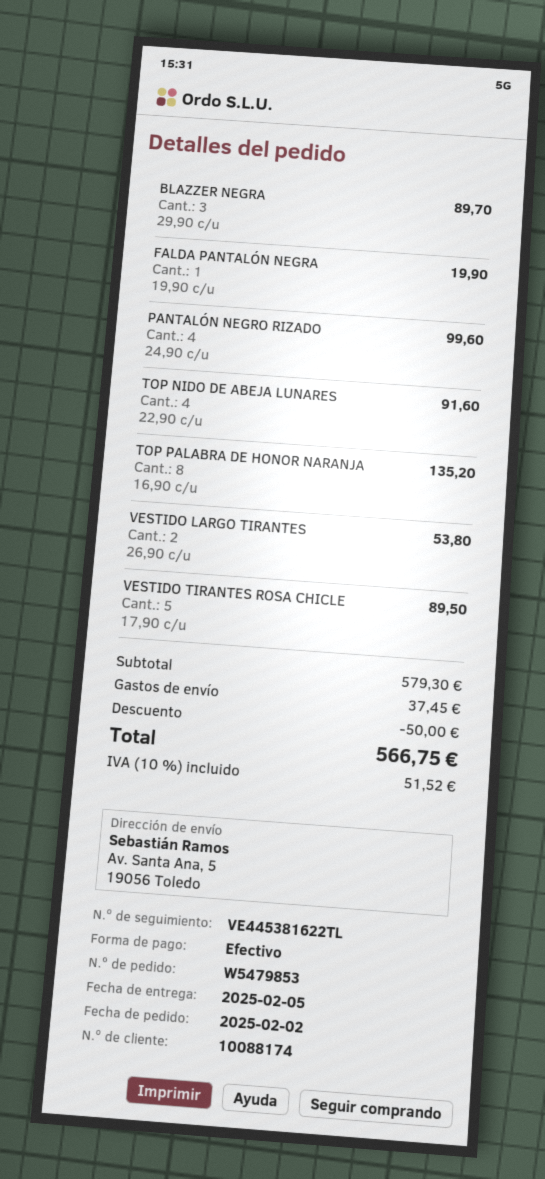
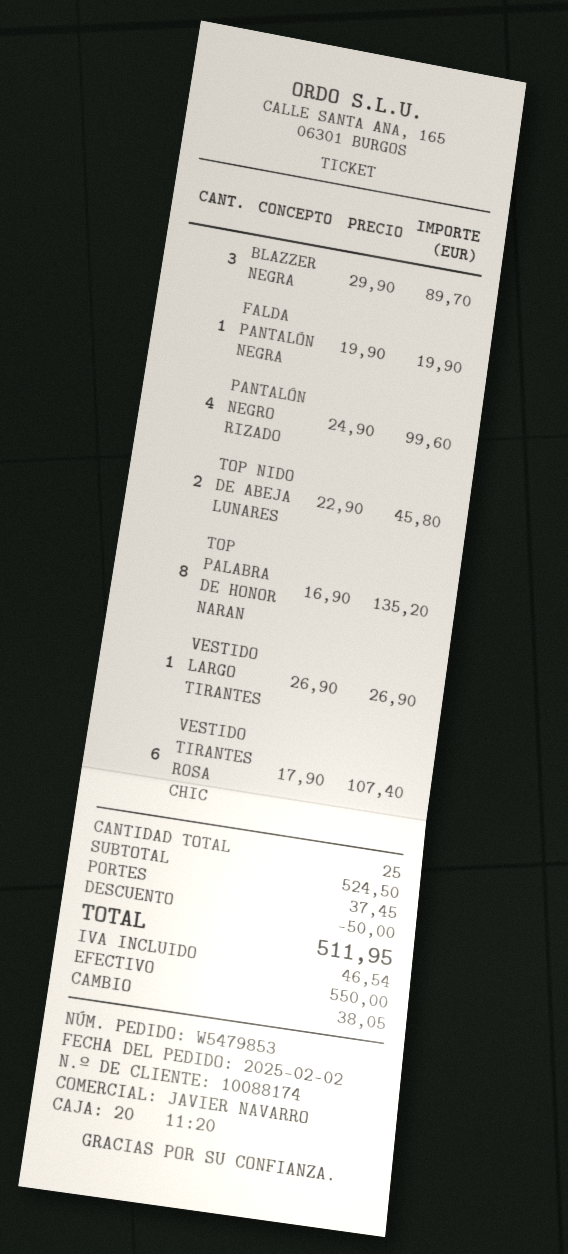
TOP NIDO DE ABEJA LUNARES: 4 x 22.90 = 91.60 -> 2 x 22.90 = 45.80
VESTIDO LARGO TIRANTES: 2 x 26.90 = 53.80 -> 1 x 26.90 = 26.90
VESTIDO TIRANTES ROSA CHICLE: 5 x 17.90 = 89.50 -> 6 x 17.90 = 107.40
subtotal: 579.30 -> 524.50
tax: 51.52 -> 46.54
total: 566.75 -> 511.95

